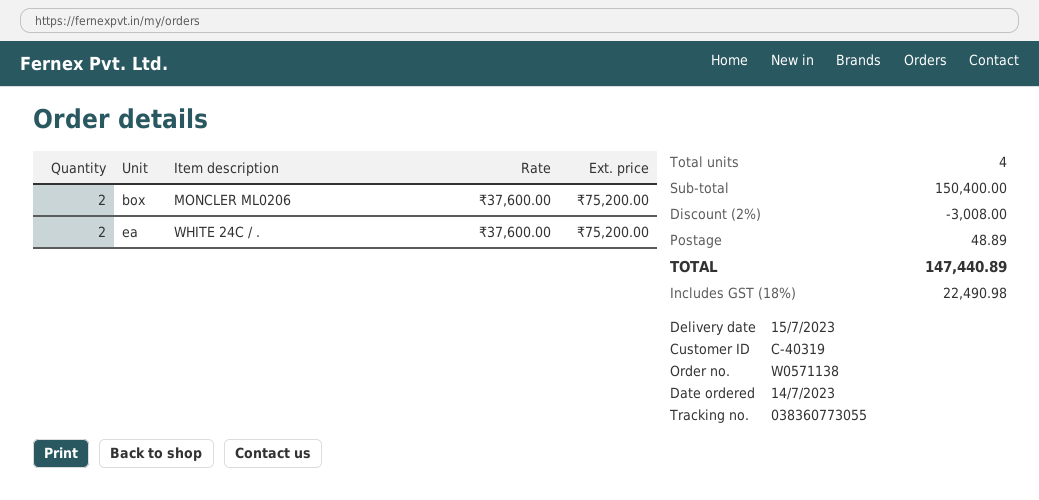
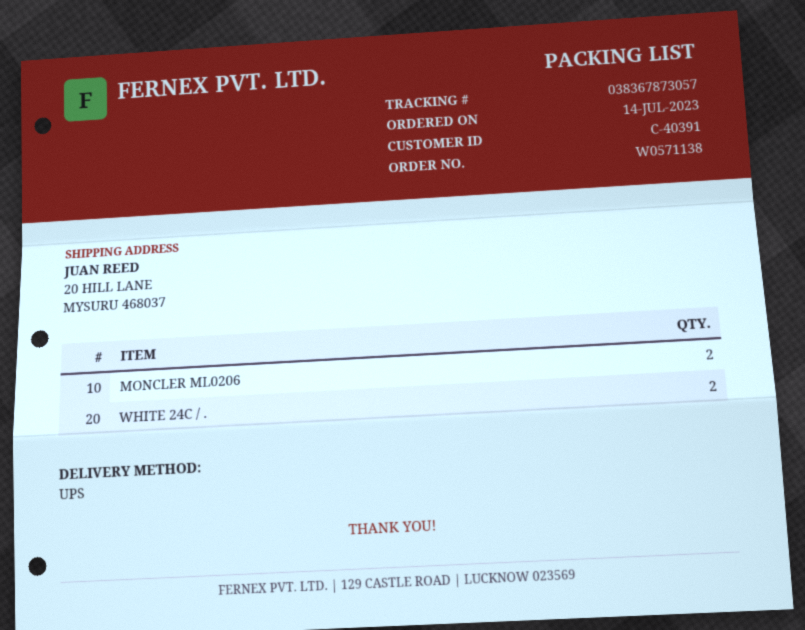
customer number: C-40319 -> C-40391
tracking number: 038360773055 -> 038367873057

